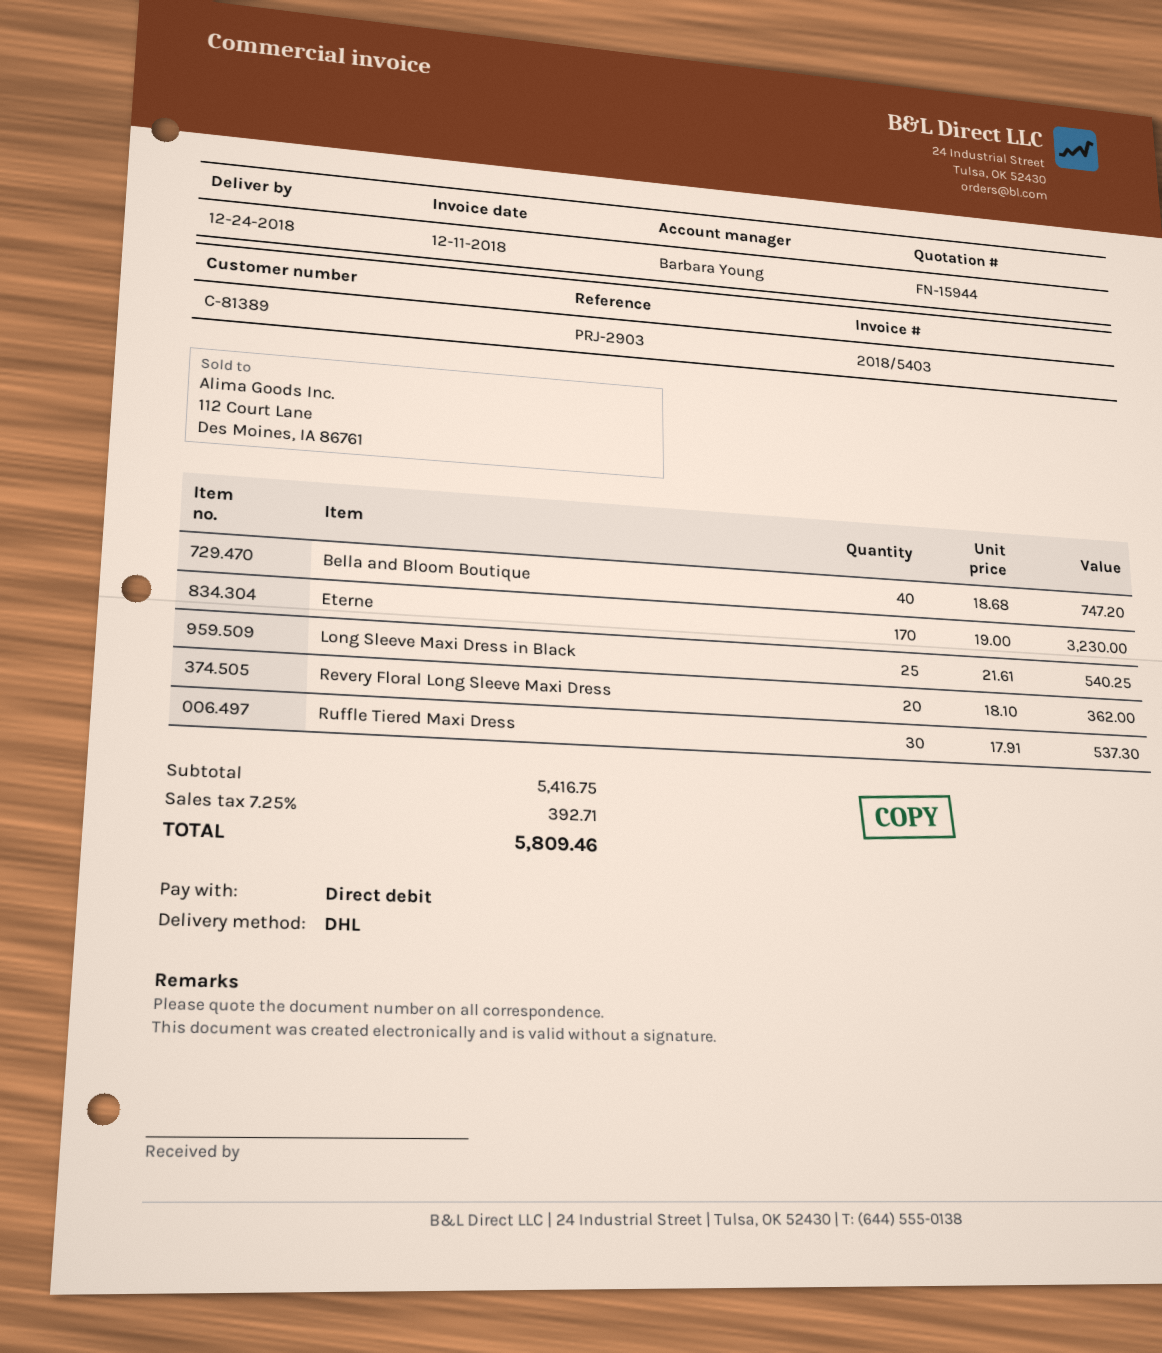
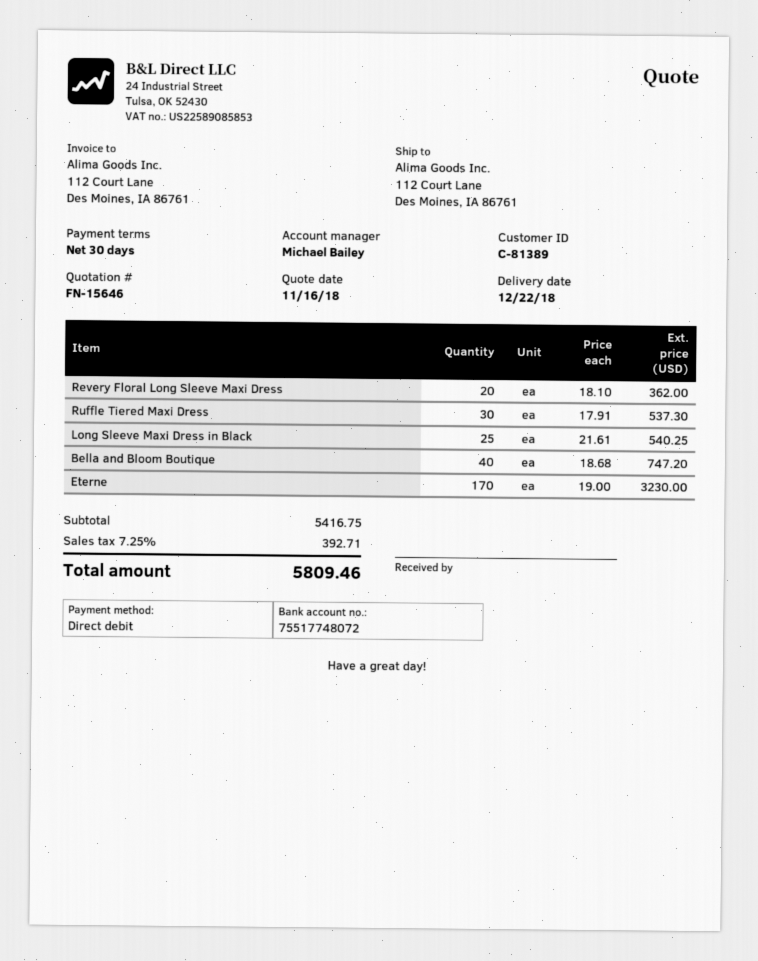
quote number: FN-15944 -> FN-15646
delivery date: 2018-12-24 -> 2018-12-22
sales rep: Barbara Young -> Michael Bailey

